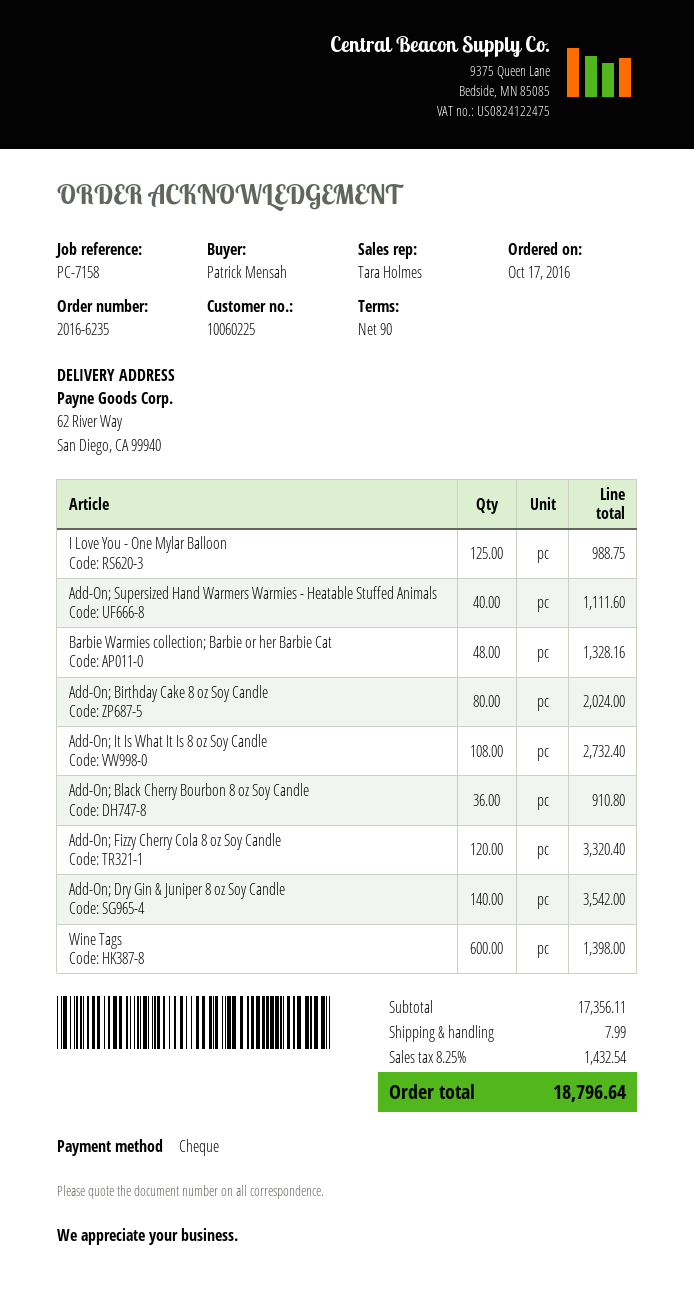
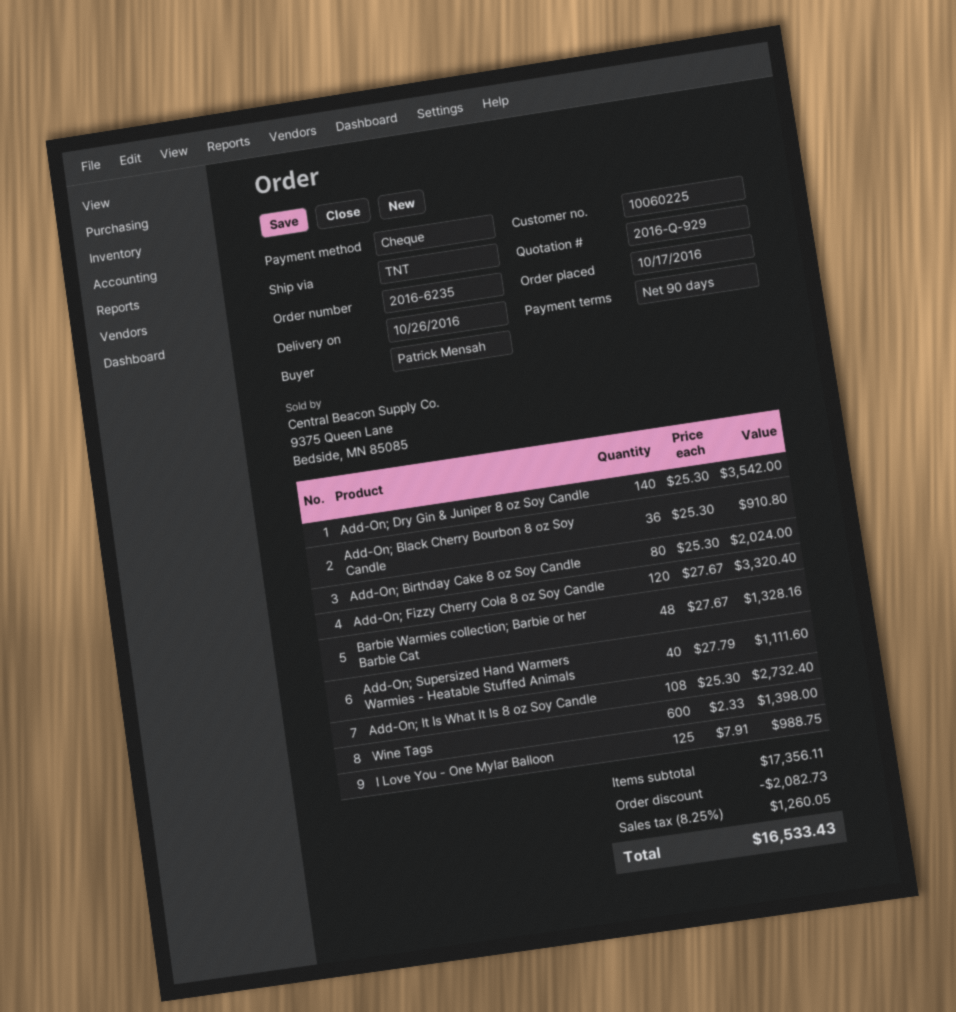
discount: none -> 2082.73
shipping: 7.99 -> none
tax: 8.25% = 1432.54 -> 8.25% = 1260.05
total: 18796.64 -> 16533.43

